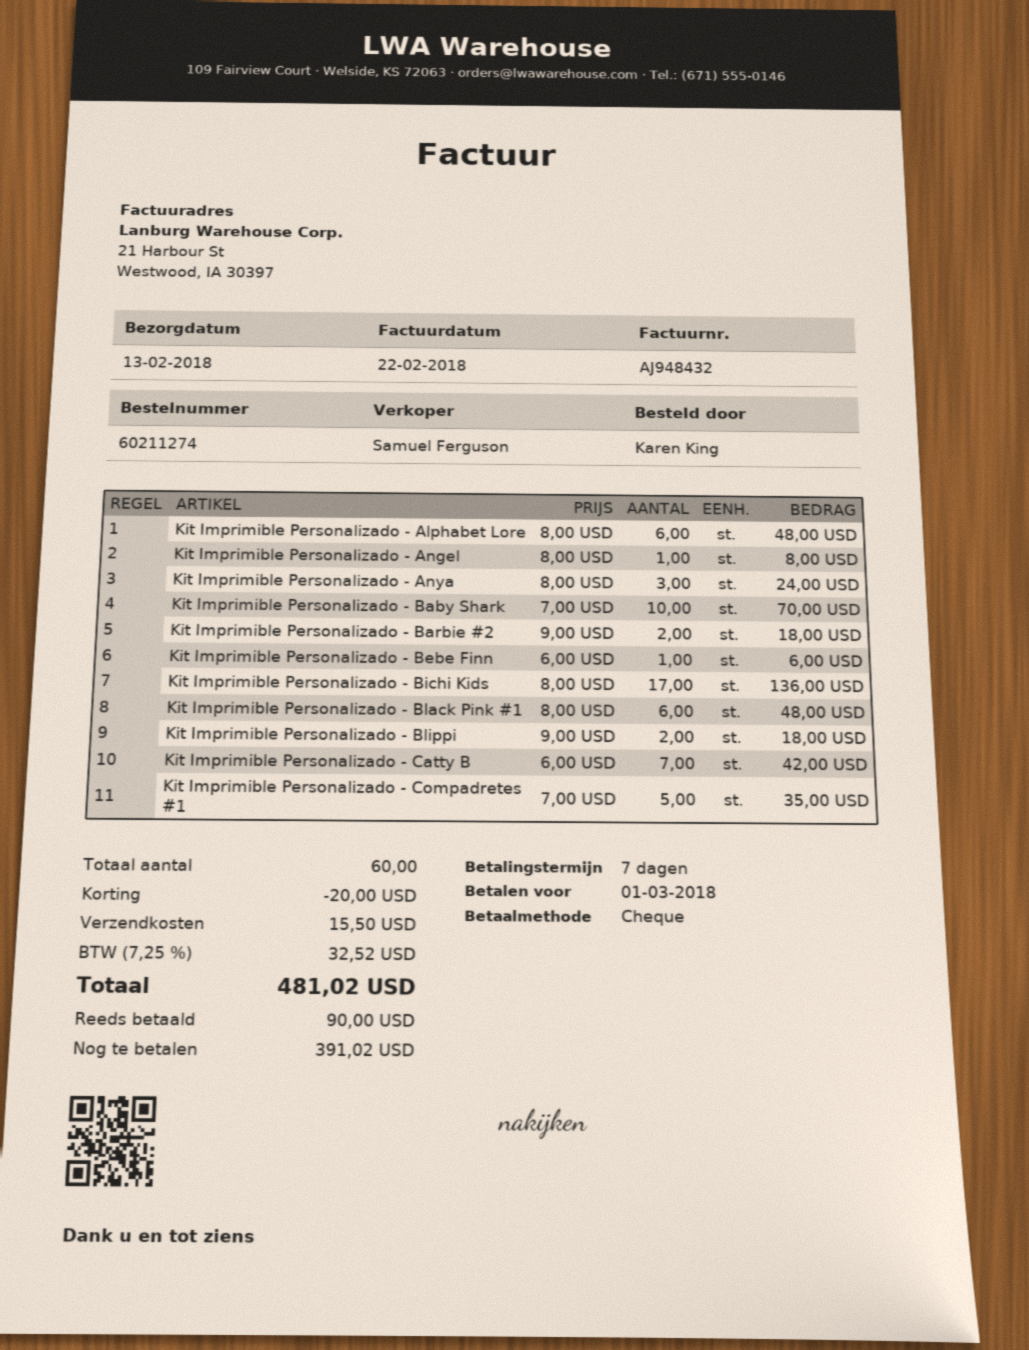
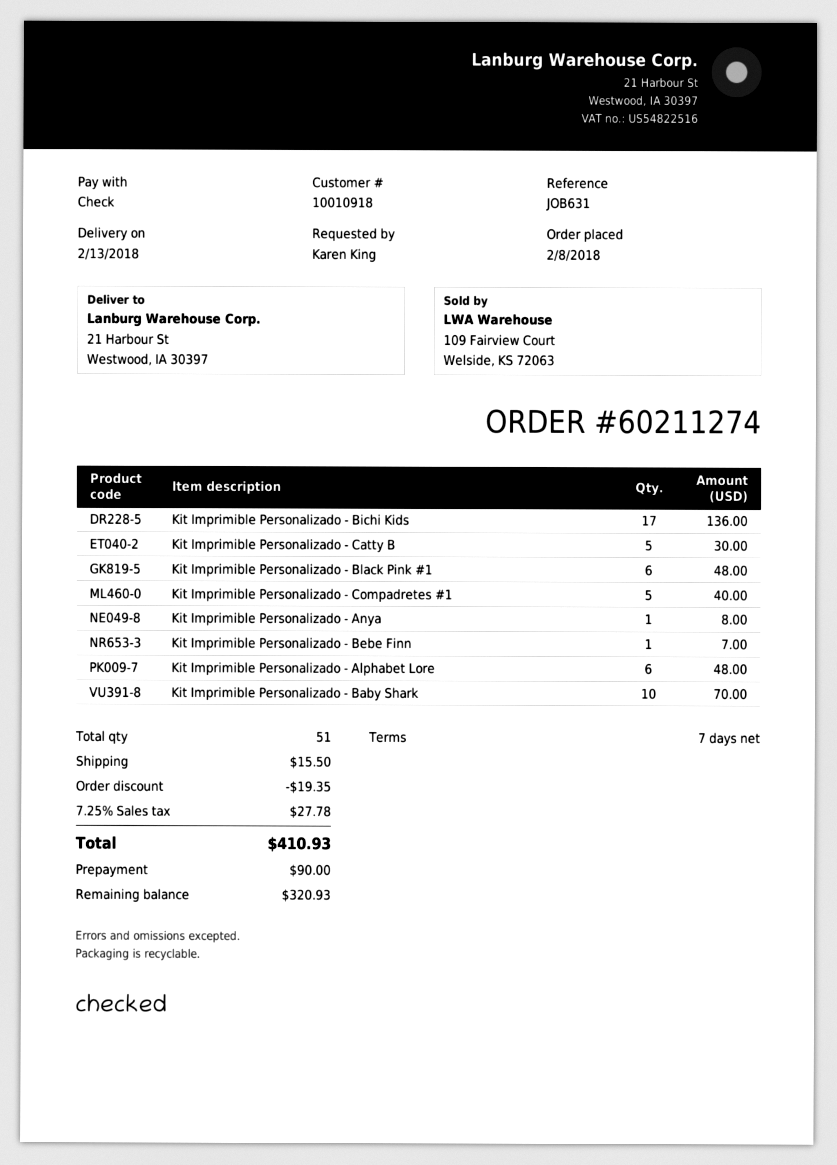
Kit Imprimible Personalizado - Angel: 1 for 8.00 -> none
Kit Imprimible Personalizado - Anya: 3 for 24.00 -> 1 for 8.00
Kit Imprimible Personalizado - Barbie #2: 2 for 18.00 -> none
Kit Imprimible Personalizado - Bebe Finn: 1 for 6.00 -> 1 for 7.00
Kit Imprimible Personalizado - Blippi: 2 for 18.00 -> none
Kit Imprimible Personalizado - Catty B: 7 for 42.00 -> 5 for 30.00
Kit Imprimible Personalizado - Compadretes #1: 5 for 35.00 -> 5 for 40.00
total quantity: 60 -> 51
discount: 20.00 -> 19.35
tax: 7.25% = 32.52 -> 7.25% = 27.78
total: 481.02 -> 410.93
balance: 391.02 -> 320.93

